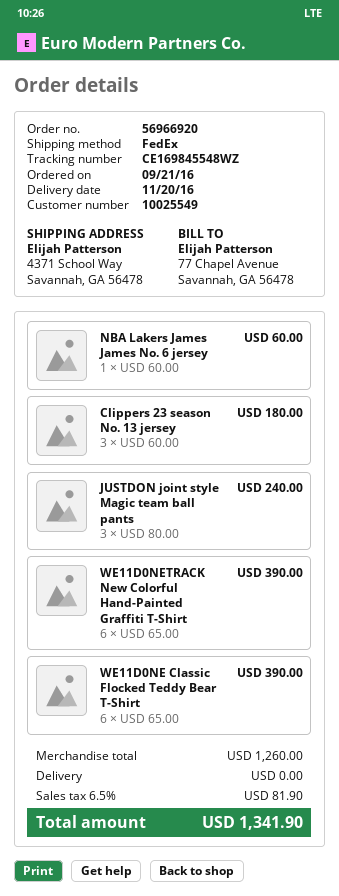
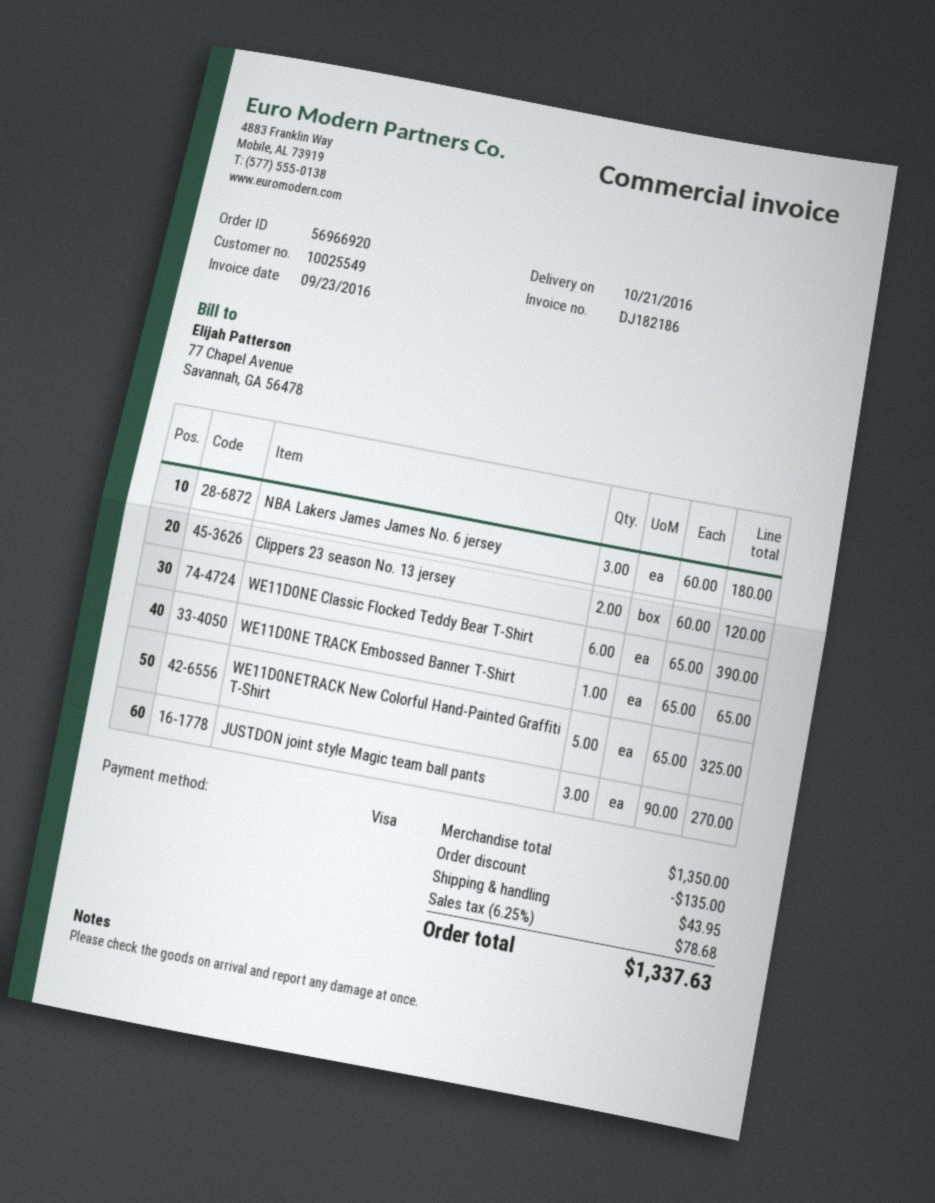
delivery date: 2016-11-20 -> 2016-10-21
NBA Lakers James James No. 6 jersey: 1 x 60.00 = 60.00 -> 3 x 60.00 = 180.00
Clippers 23 season No. 13 jersey: 3 x 60.00 = 180.00 -> 2 x 60.00 = 120.00
JUSTDON joint style Magic team ball pants: 3 x 80.00 = 240.00 -> 3 x 90.00 = 270.00
WE11D0NETRACK New Colorful Hand-Painted Graffiti T-Shirt: 6 x 65.00 = 390.00 -> 5 x 65.00 = 325.00
WE11D0NE TRACK Embossed Banner T-Shirt: none -> 1 x 65.00 = 65.00
subtotal: 1260.00 -> 1350.00
discount: none -> 135.00
shipping: 0.00 -> 43.95
tax: 6.5% = 81.90 -> 6.25% = 78.68
total: 1341.90 -> 1337.63

